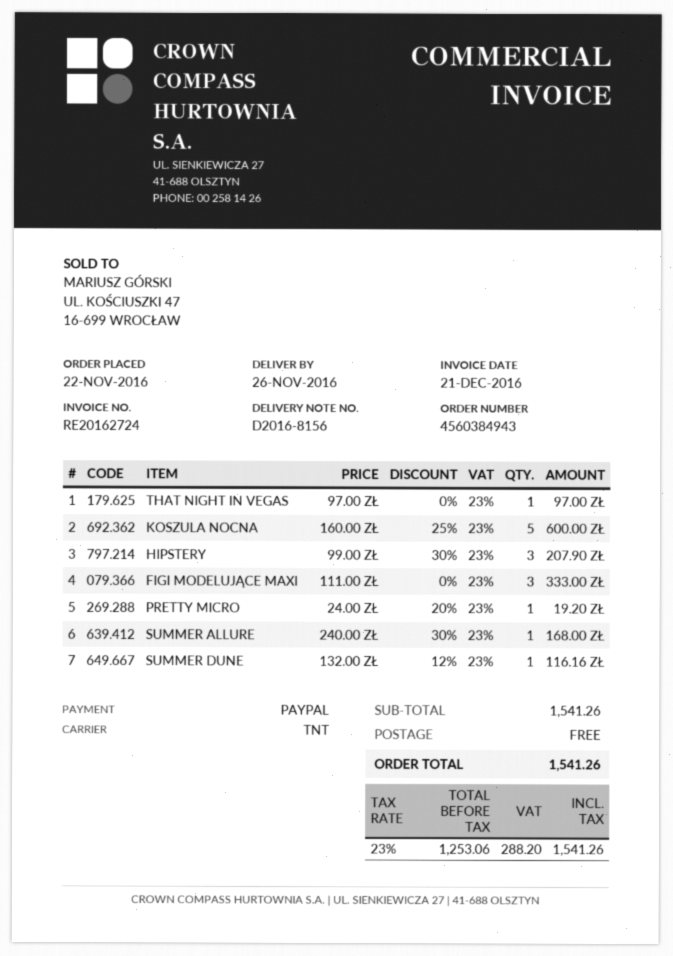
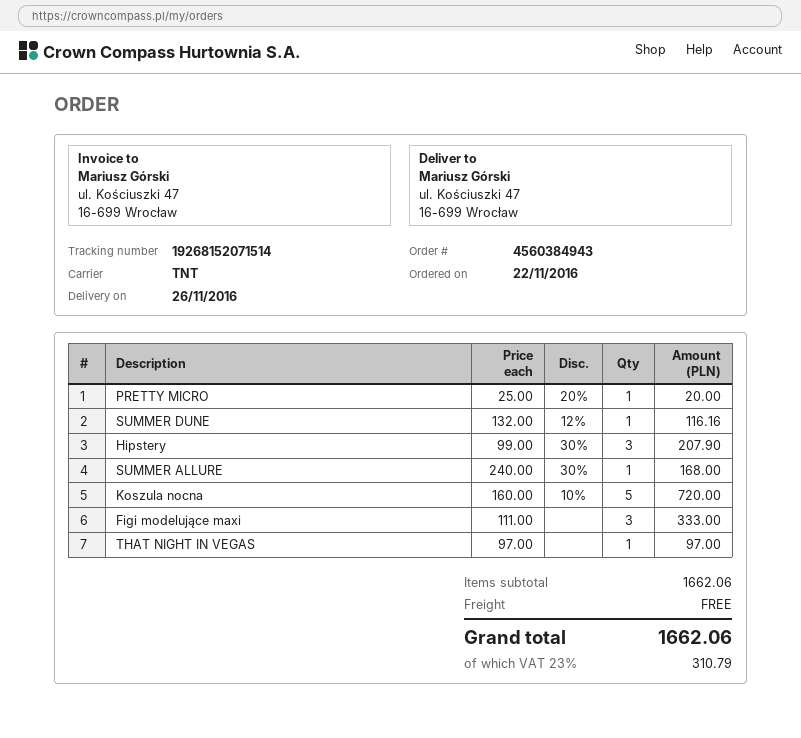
KOSZULA NOCNA: 5 x 160.00 - 25% = 600.00 -> 5 x 160.00 - 10% = 720.00
PRETTY MICRO: 1 x 24.00 - 20% = 19.20 -> 1 x 25.00 - 20% = 20.00
subtotal: 1541.26 -> 1662.06
tax: 23% = 288.20 -> 23% = 310.79
total: 1541.26 -> 1662.06

